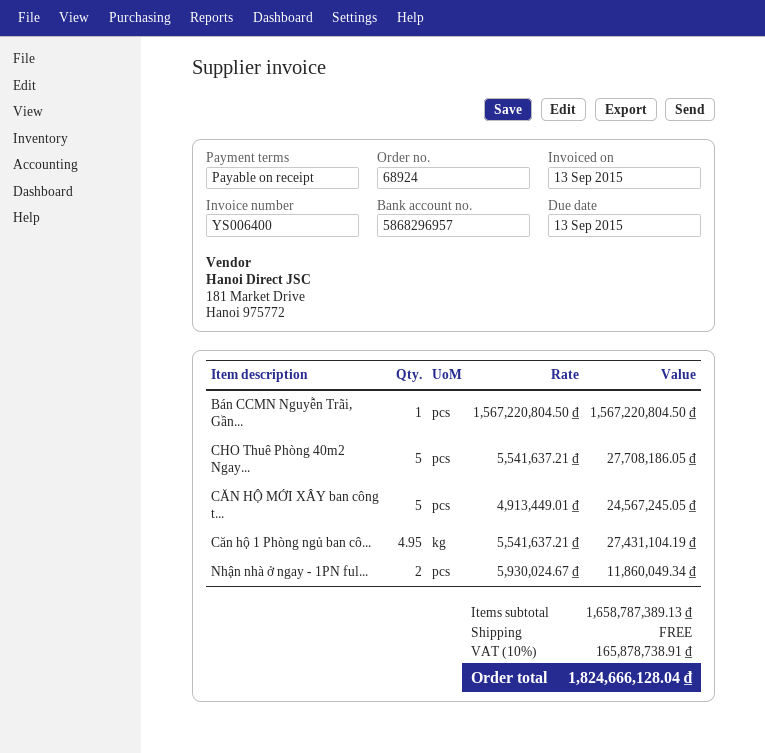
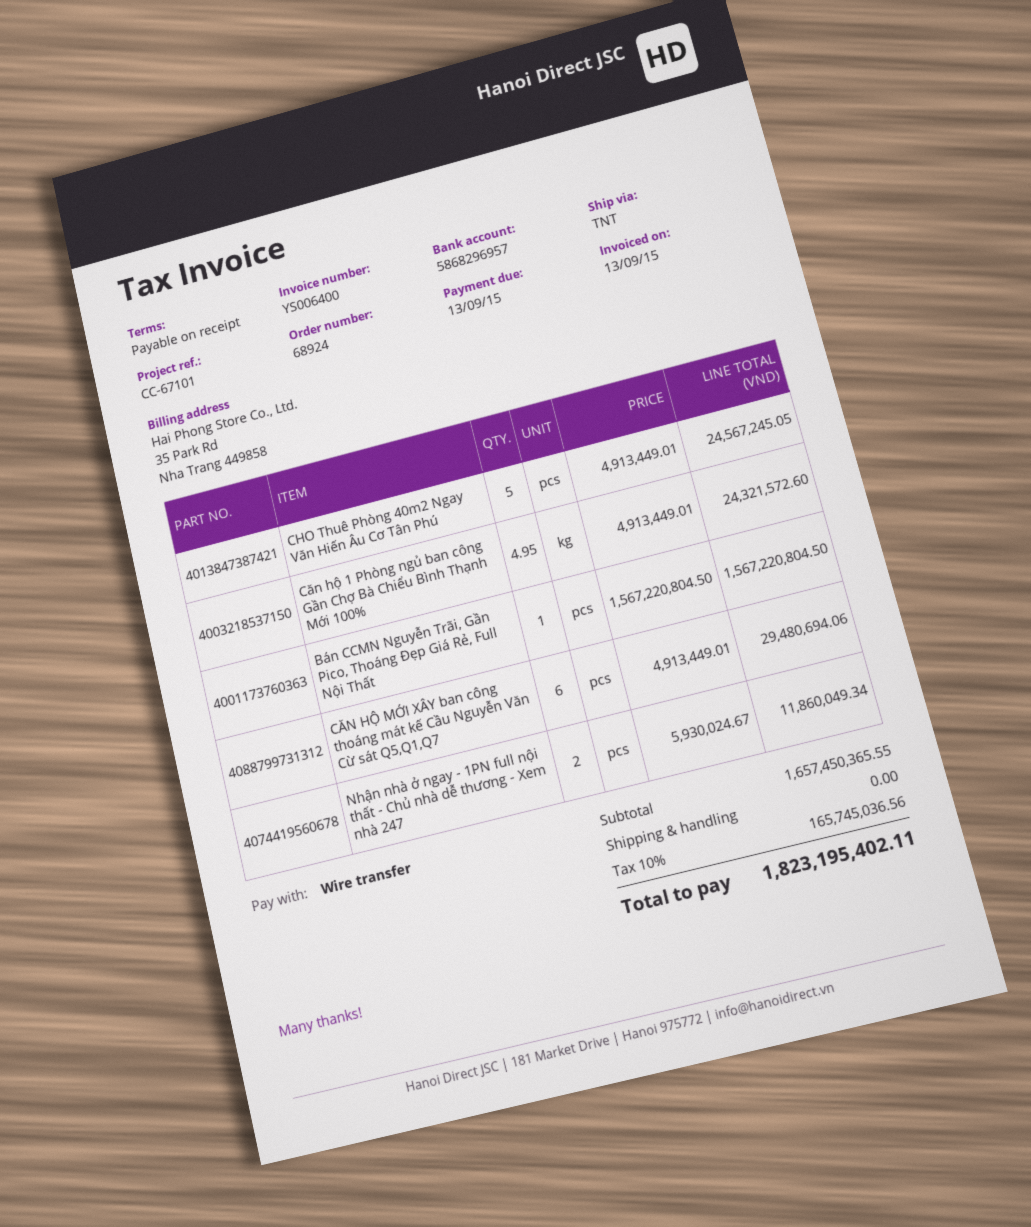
CHO Thuê Phòng 40m2 Ngay...: 5 x 5541637.21 = 27708186.05 -> 5 x 4913449.01 = 24567245.05
CĂN HỘ MỚI XÂY ban công t...: 5 x 4913449.01 = 24567245.05 -> 6 x 4913449.01 = 29480694.06
Căn hộ 1 Phòng ngủ ban cô...: 4.95 x 5541637.21 = 27431104.19 -> 4.95 x 4913449.01 = 24321572.60
subtotal: 1658787389.13 -> 1657450365.55
tax: 10% = 165878738.91 -> 10% = 165745036.56
total: 1824666128.04 -> 1823195402.11

